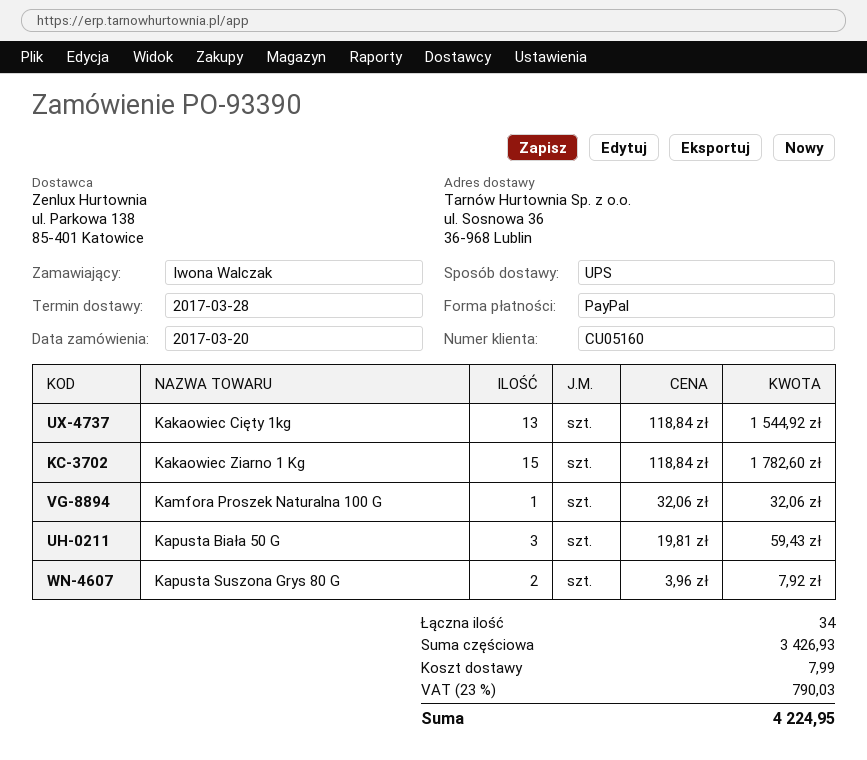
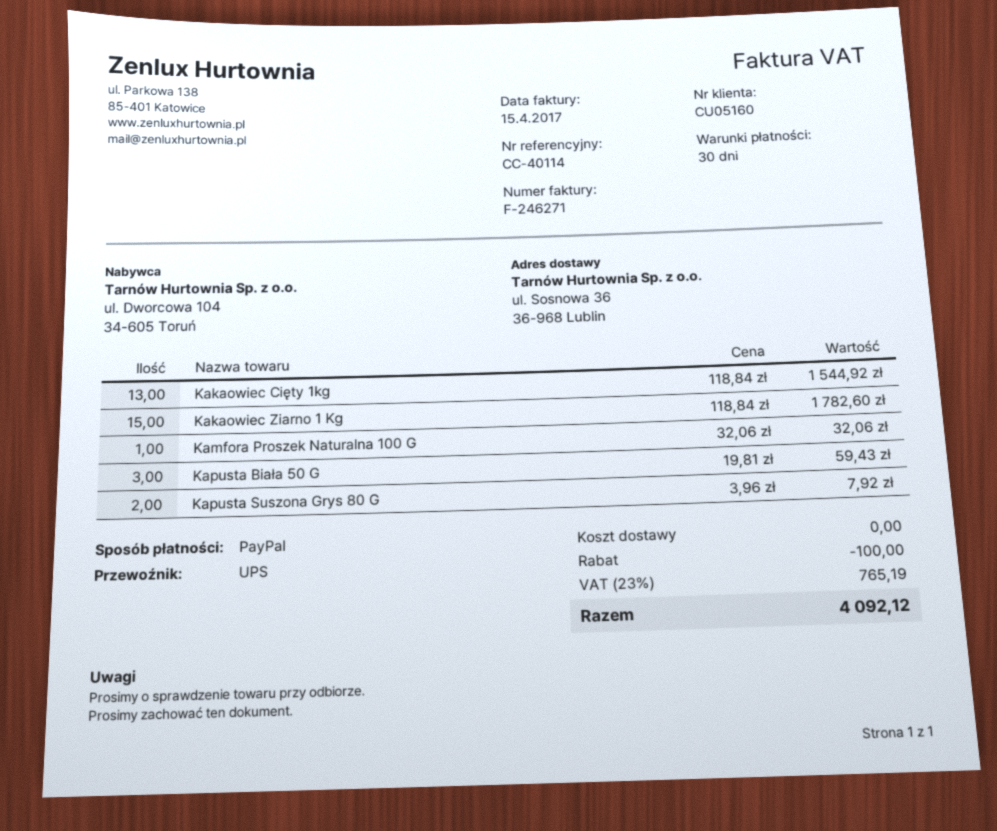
discount: none -> 100.00
shipping: 7.99 -> 0.00
tax: 23% = 790.03 -> 23% = 765.19
total: 4224.95 -> 4092.12

